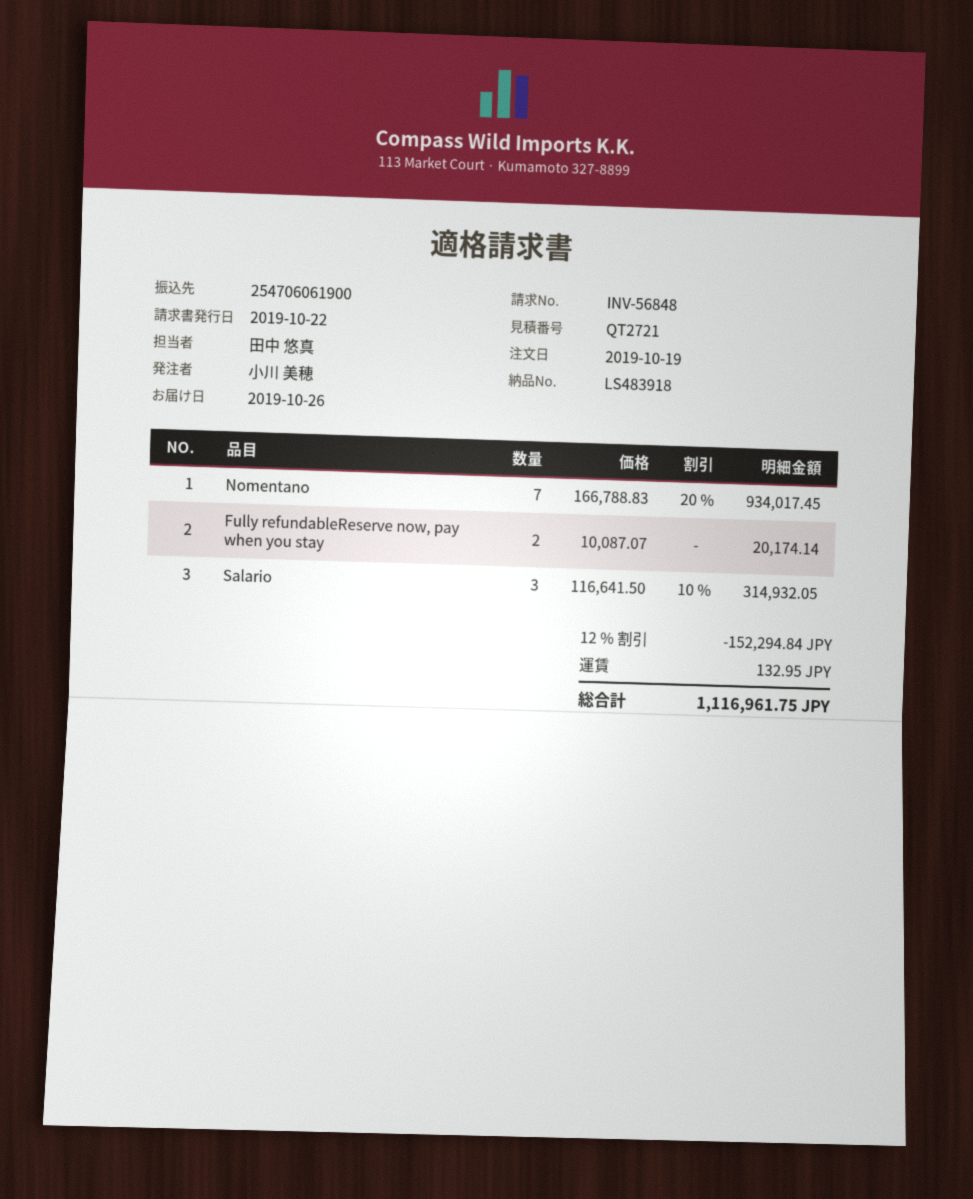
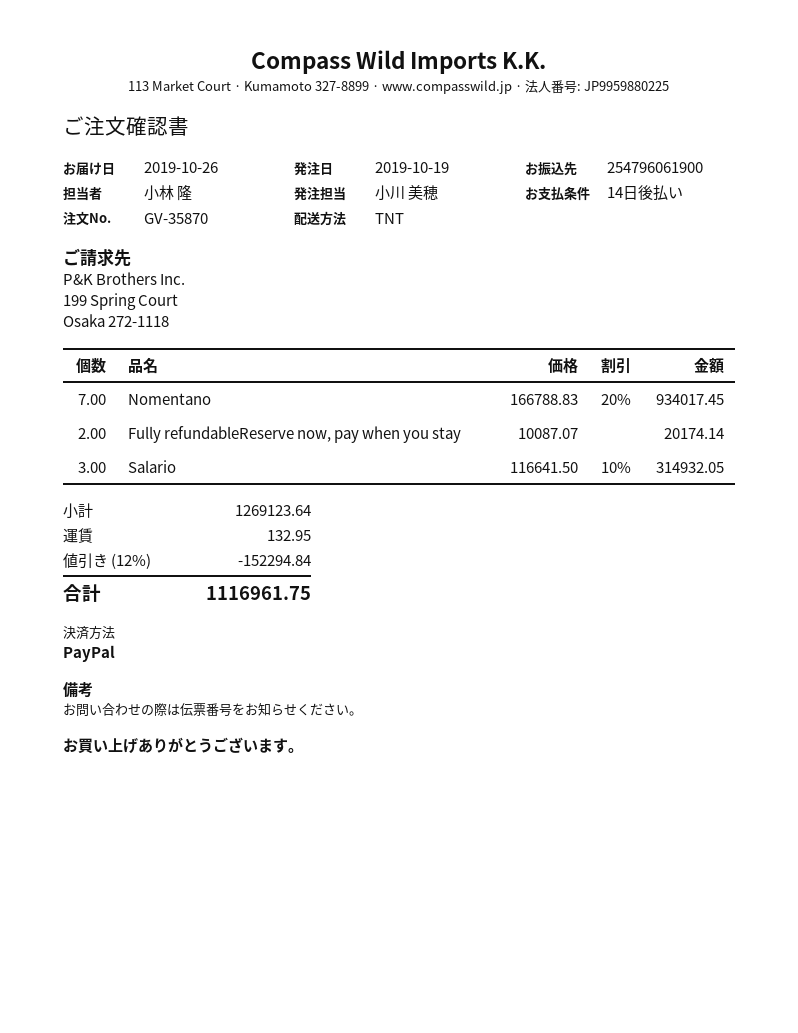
sales rep: 田中 悠真 -> 小林 隆
bank account: 254706061900 -> 254796061900

